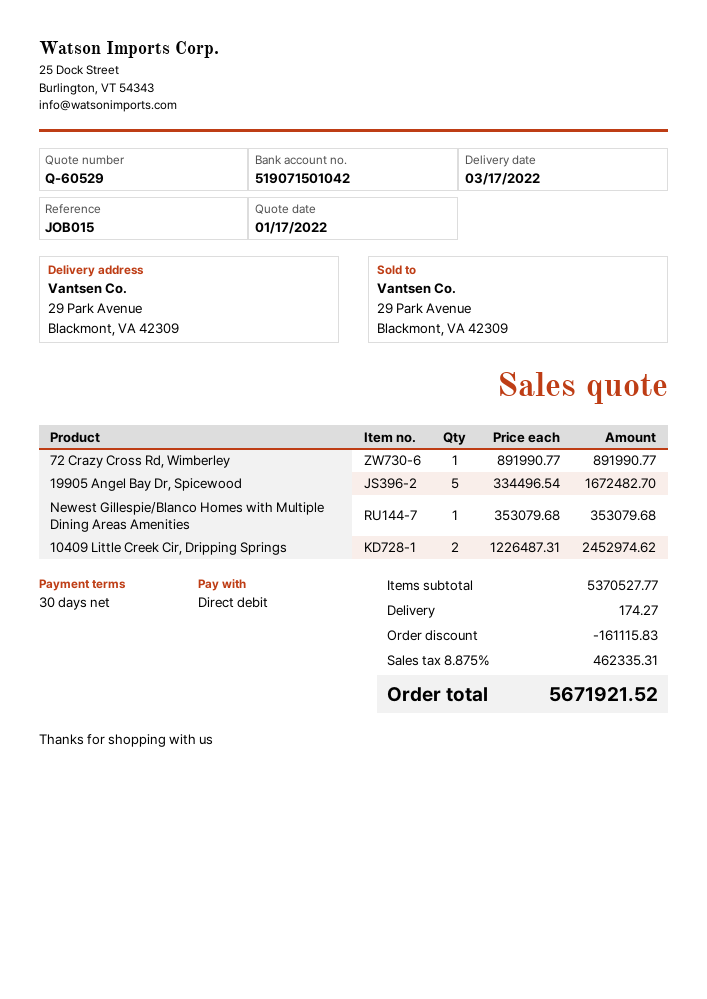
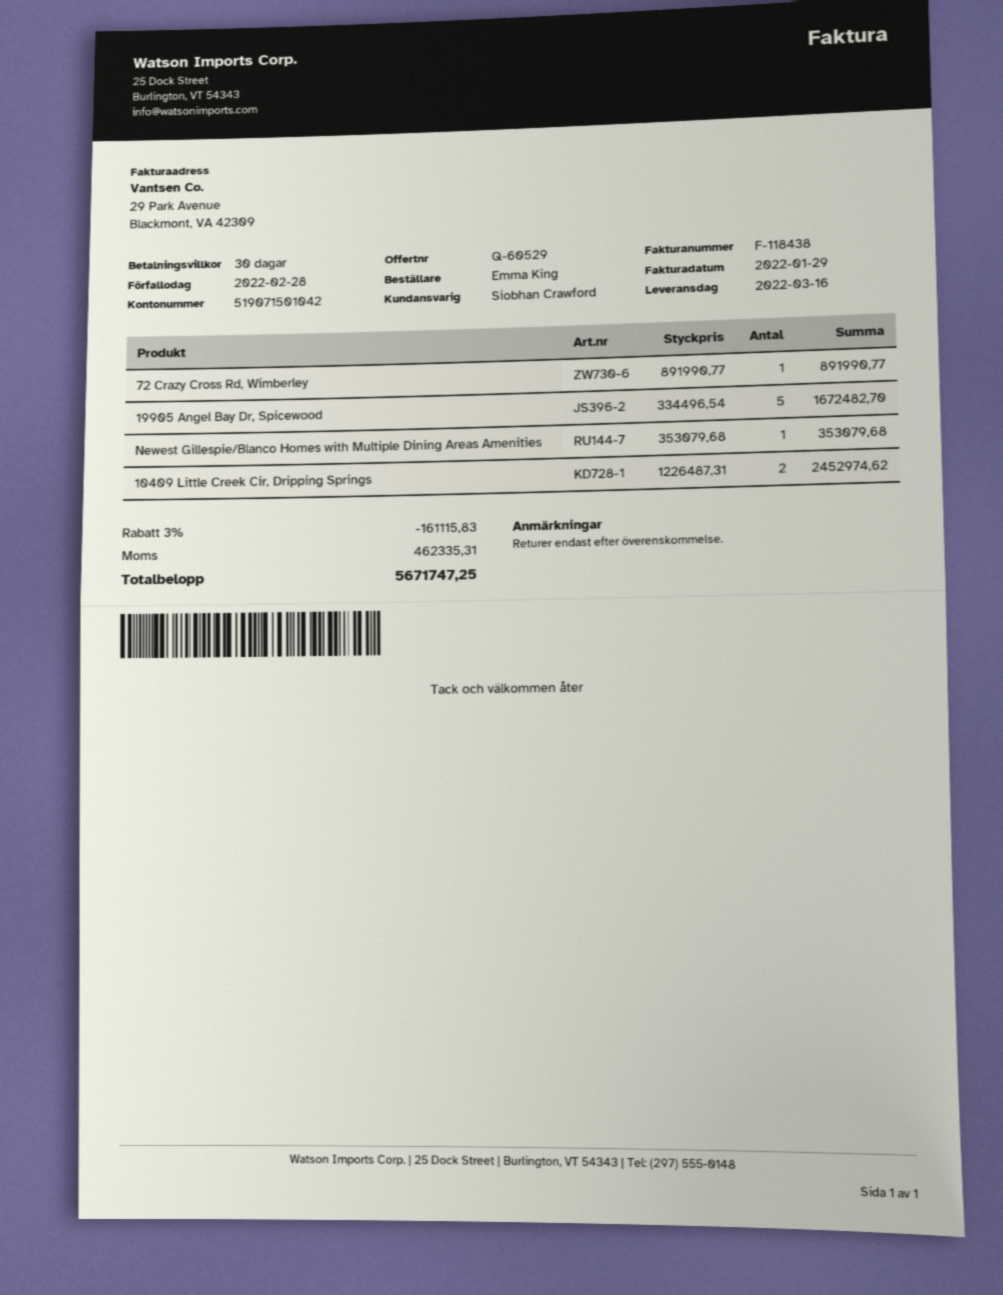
delivery date: 2022-03-17 -> 2022-03-16
shipping: 174.27 -> none
total: 5671921.52 -> 5671747.25

